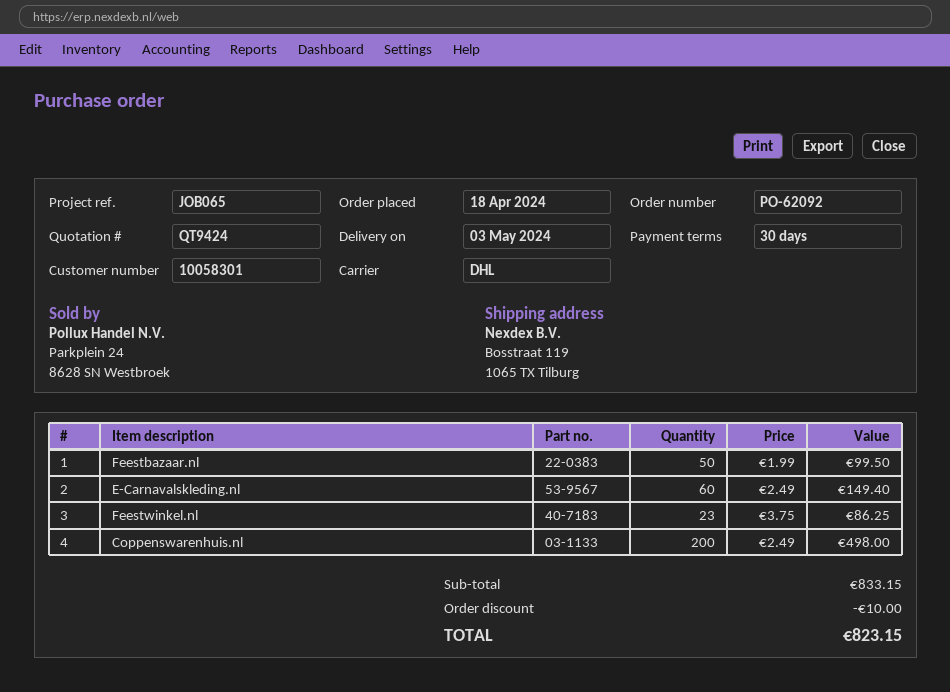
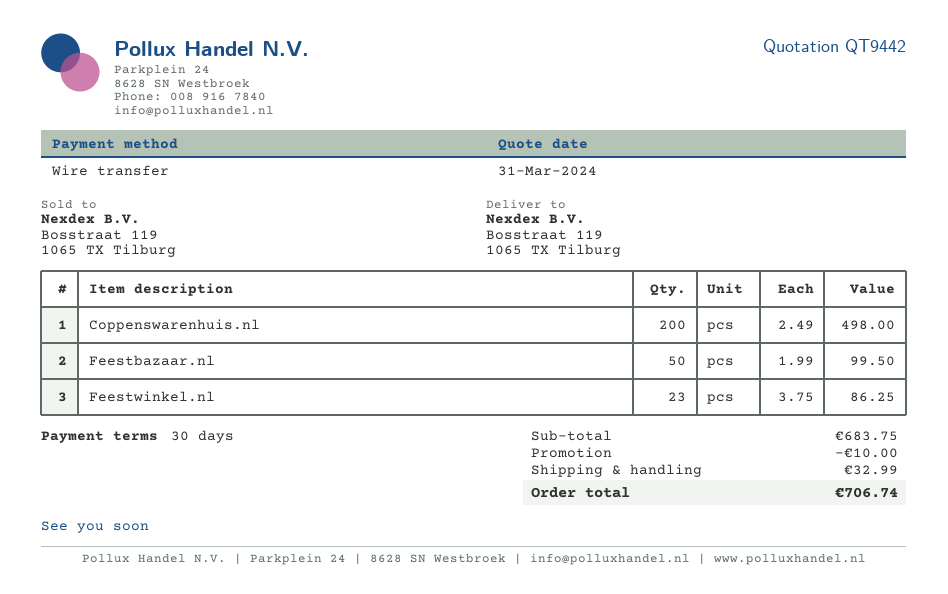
quote number: QT9424 -> QT9442
E-Carnavalskleding.nl: 60 x 2.49 = 149.40 -> none
subtotal: 833.15 -> 683.75
shipping: none -> 32.99
total: 823.15 -> 706.74

